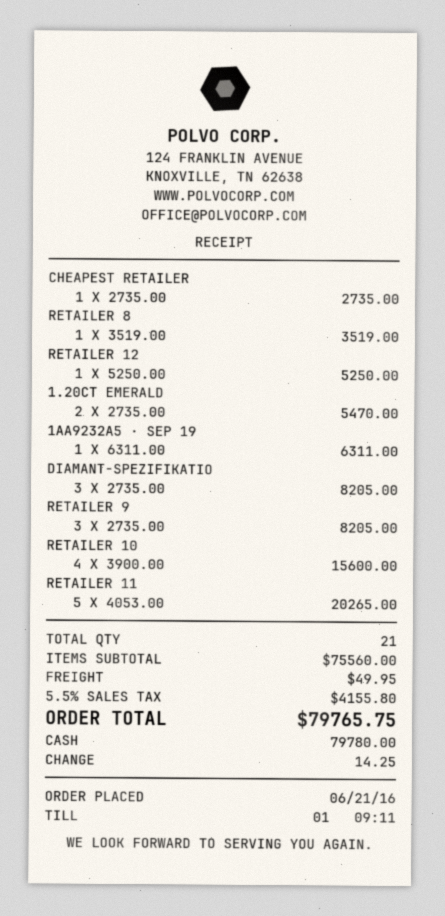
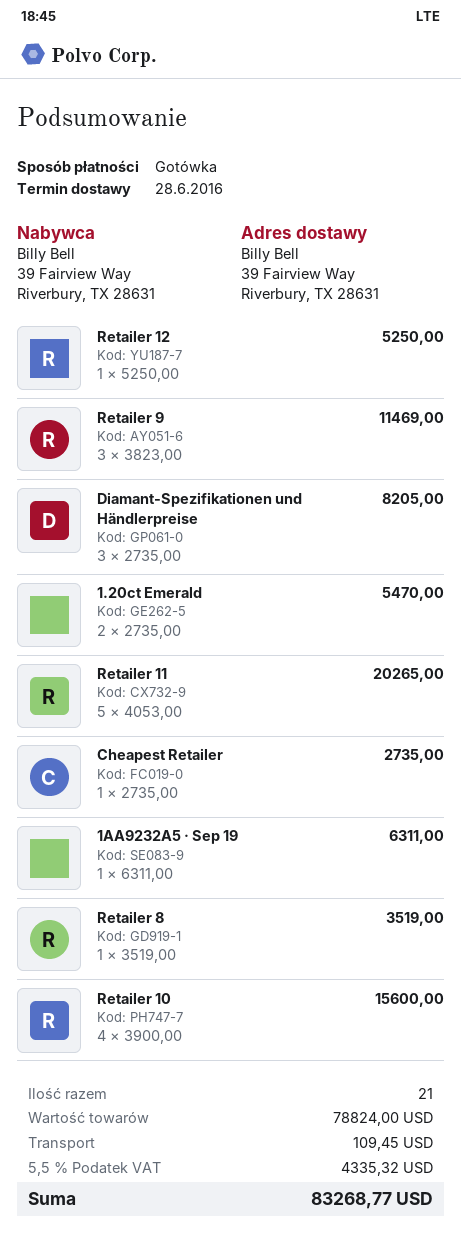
RETAILER 9: 3 x 2735.00 = 8205.00 -> 3 x 3823.00 = 11469.00
subtotal: 75560.00 -> 78824.00
shipping: 49.95 -> 109.45
tax: 5.5% = 4155.80 -> 5.5% = 4335.32
total: 79765.75 -> 83268.77

